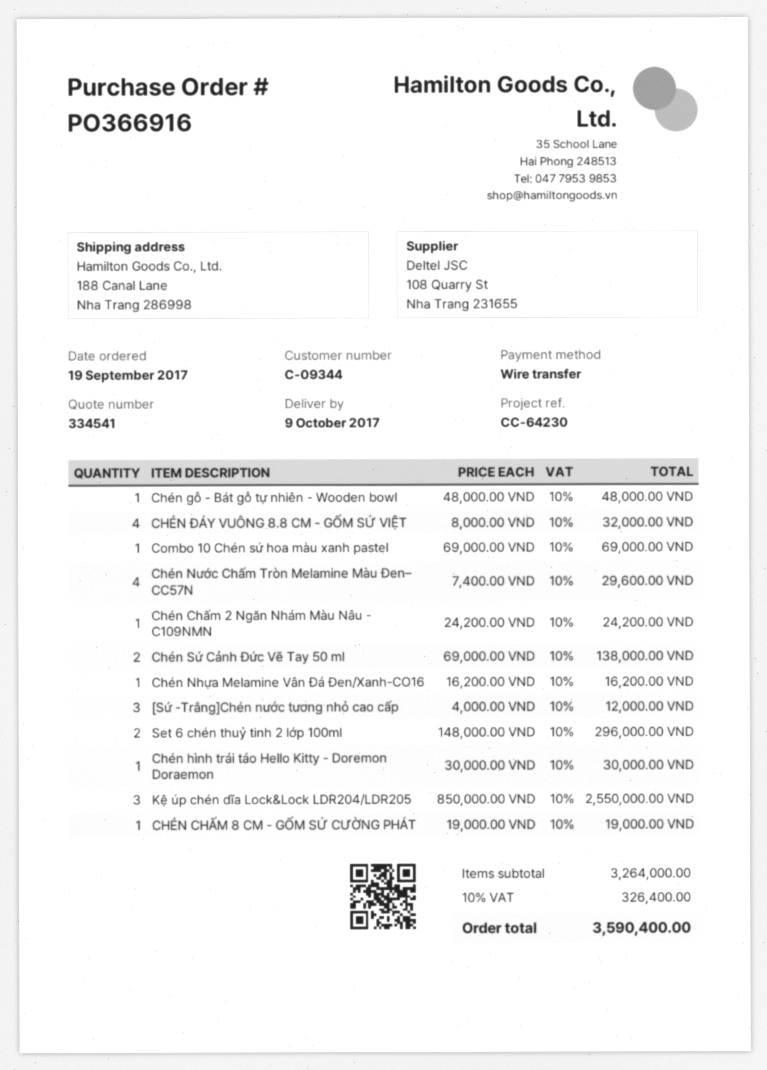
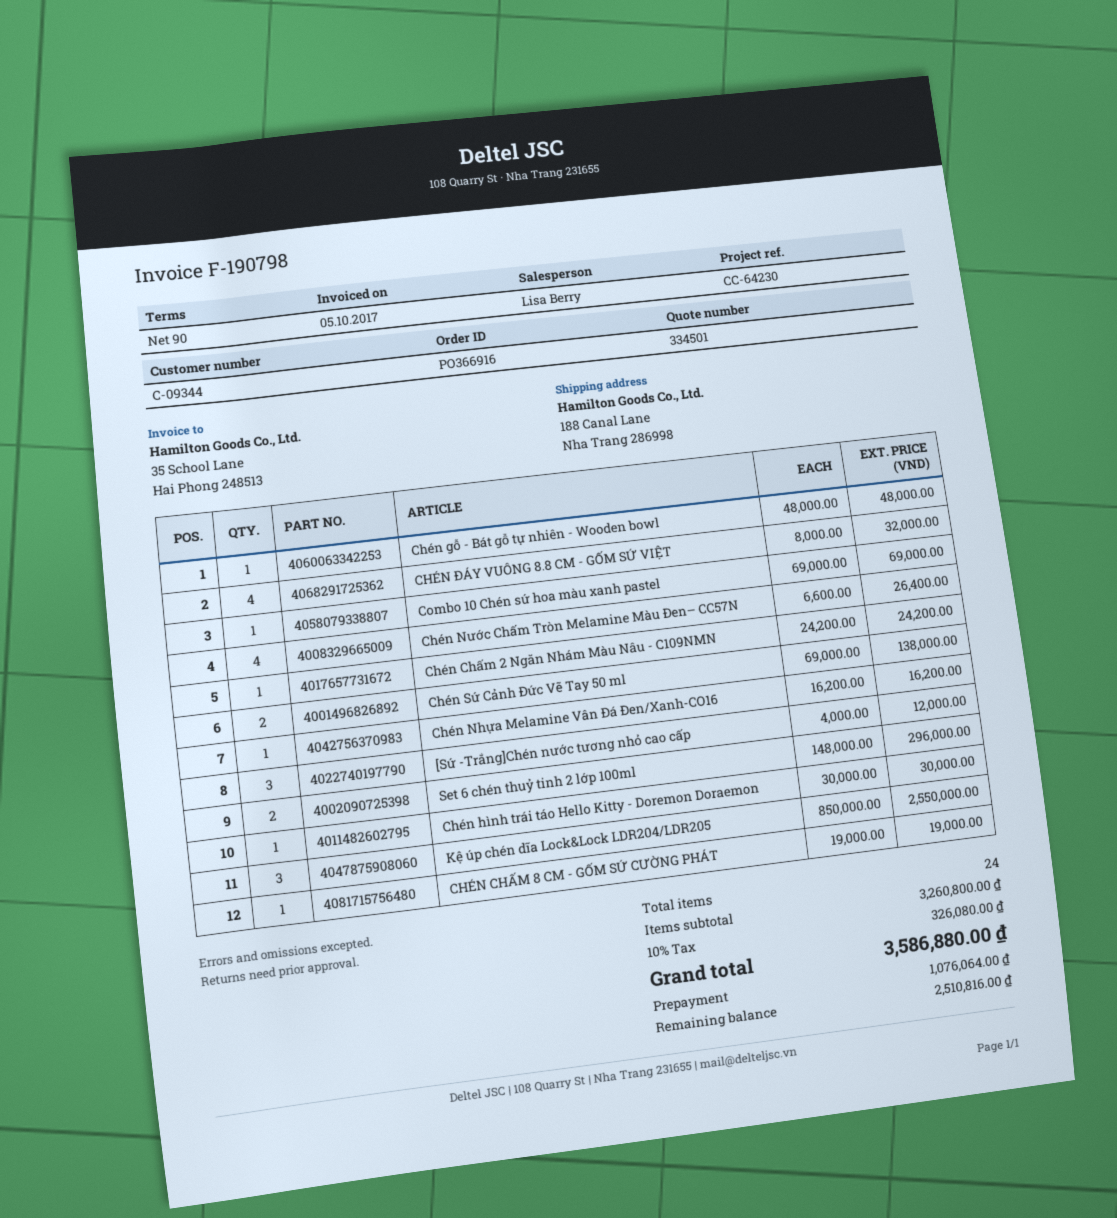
quote number: 334541 -> 334501
Chén Nước Chấm Tròn Melamine Màu Đen– CC57N: 4 x 7400.00 = 29600.00 -> 4 x 6600.00 = 26400.00
subtotal: 3264000.00 -> 3260800.00
tax: 10% = 326400.00 -> 10% = 326080.00
total: 3590400.00 -> 3586880.00

